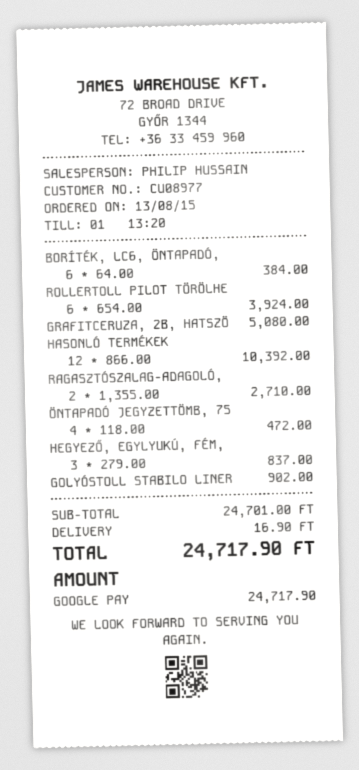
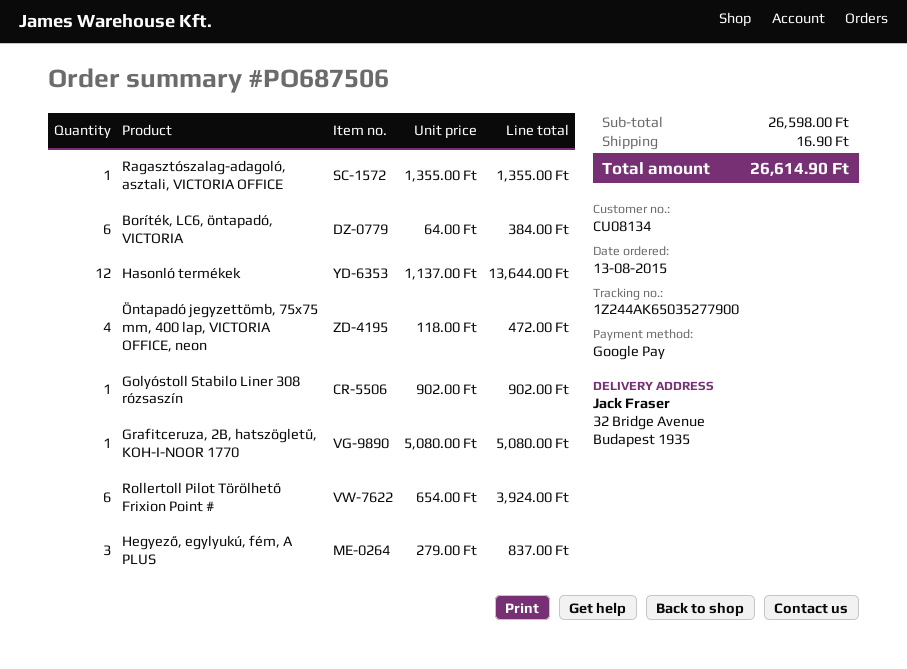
customer number: CU08977 -> CU08134
HASONLÓ TERMÉKEK: 12 x 866.00 = 10392.00 -> 12 x 1137.00 = 13644.00
RAGASZTÓSZALAG-ADAGOLÓ,: 2 x 1355.00 = 2710.00 -> 1 x 1355.00 = 1355.00
subtotal: 24701.00 -> 26598.00
total: 24717.90 -> 26614.90

